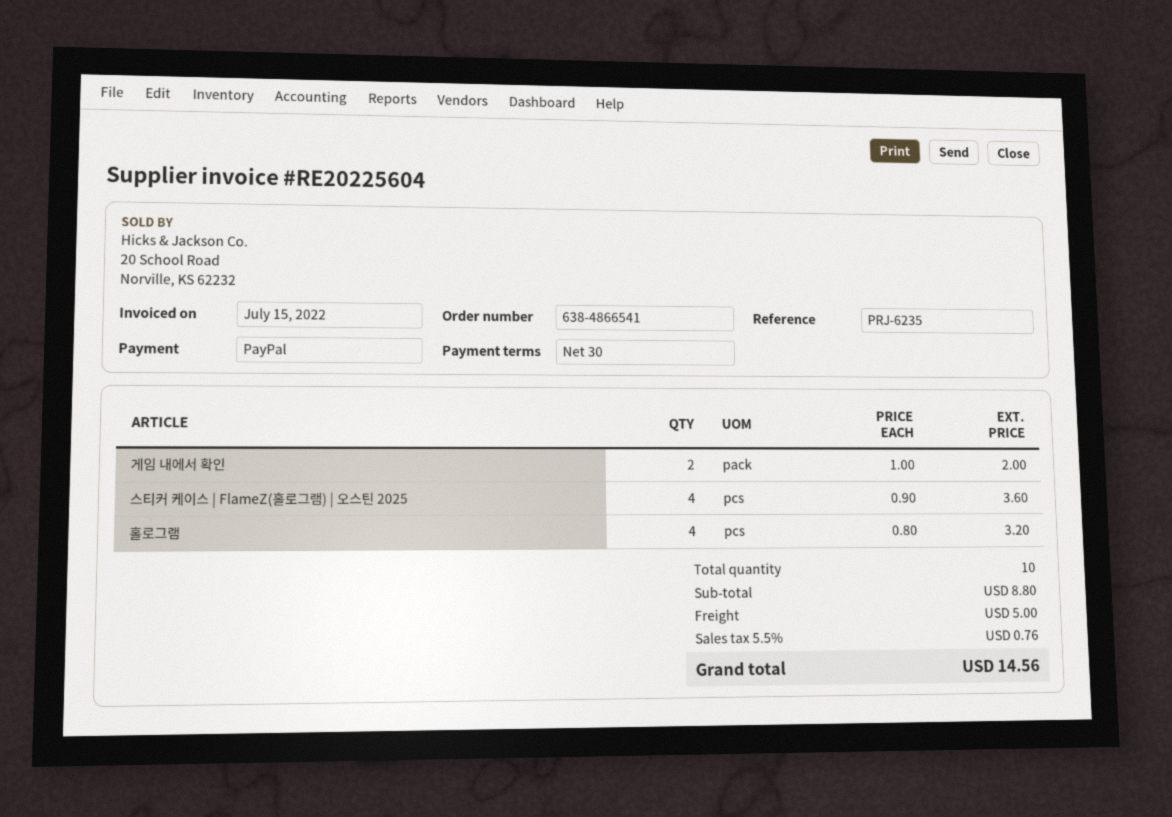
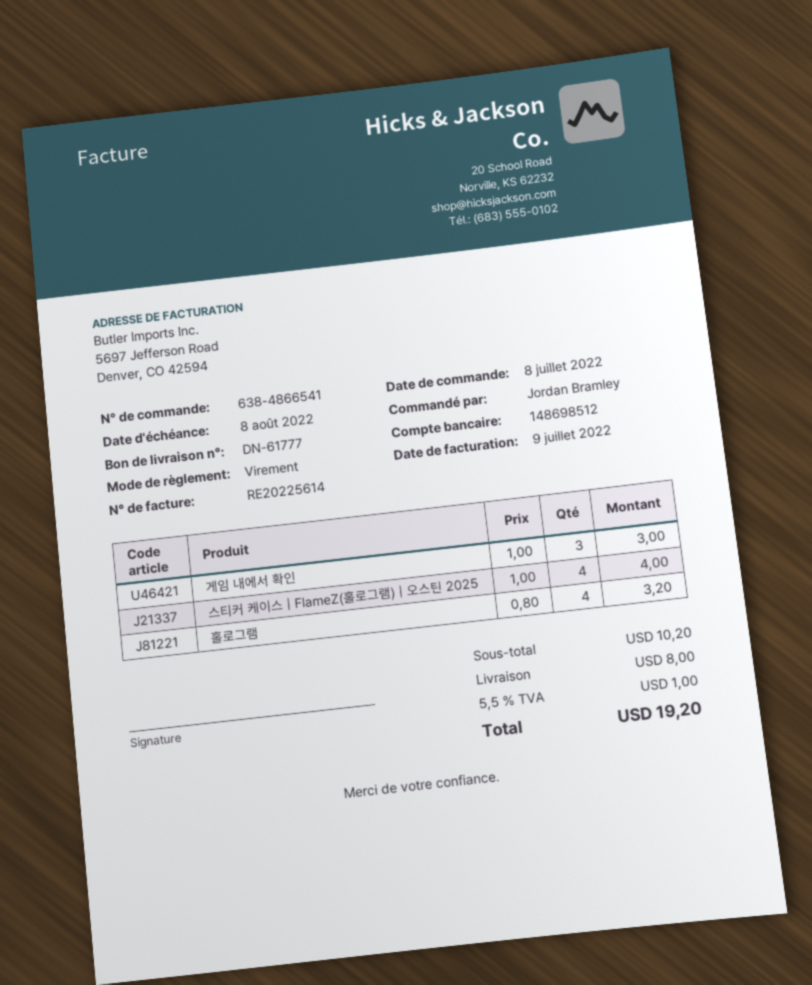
invoice number: RE20225604 -> RE20225614
invoice date: 2022-07-15 -> 2022-07-09
payment method: PayPal -> bank transfer
게임 내에서 확인: 2 x 1.00 = 2.00 -> 3 x 1.00 = 3.00
스티커 케이스 | FlameZ(홀로그램) | 오스틴 2025: 4 x 0.90 = 3.60 -> 4 x 1.00 = 4.00
subtotal: 8.80 -> 10.20
shipping: 5.00 -> 8.00
tax: 5.5% = 0.76 -> 5.5% = 1.00
total: 14.56 -> 19.20

